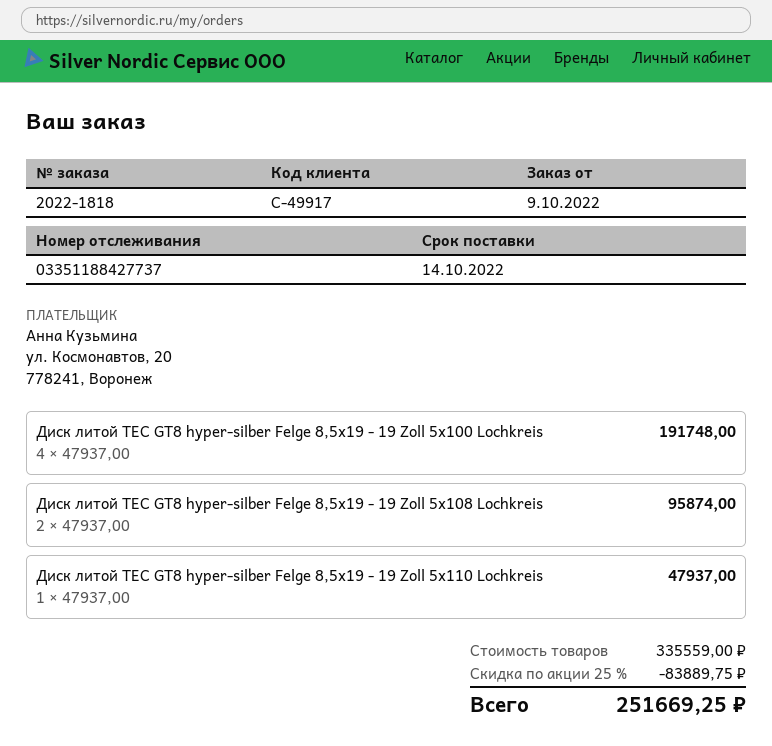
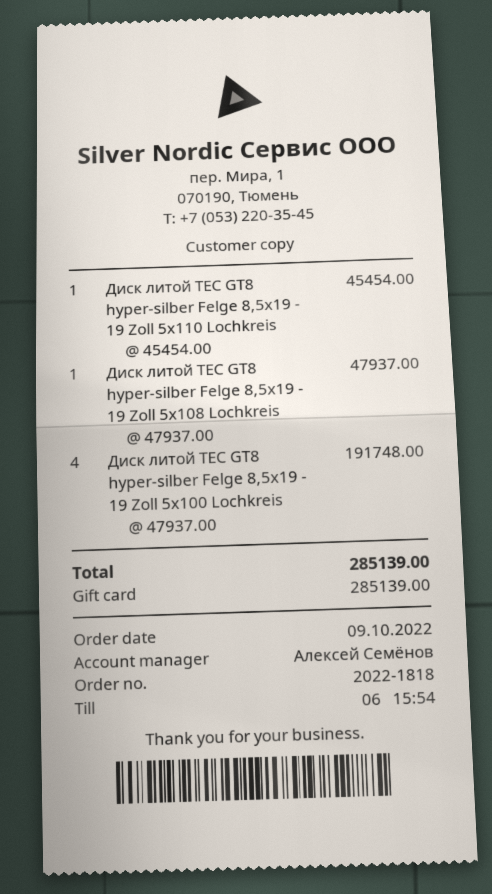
Диск литой TEC GT8 hyper-silber Felge 8,5x19 - 19 Zoll 5x108 Lochkreis: 2 x 47937.00 = 95874.00 -> 1 x 47937.00 = 47937.00
Диск литой TEC GT8 hyper-silber Felge 8,5x19 - 19 Zoll 5x110 Lochkreis: 1 x 47937.00 = 47937.00 -> 1 x 45454.00 = 45454.00
discount: 25% = 83889.75 -> none
total: 251669.25 -> 285139.00

